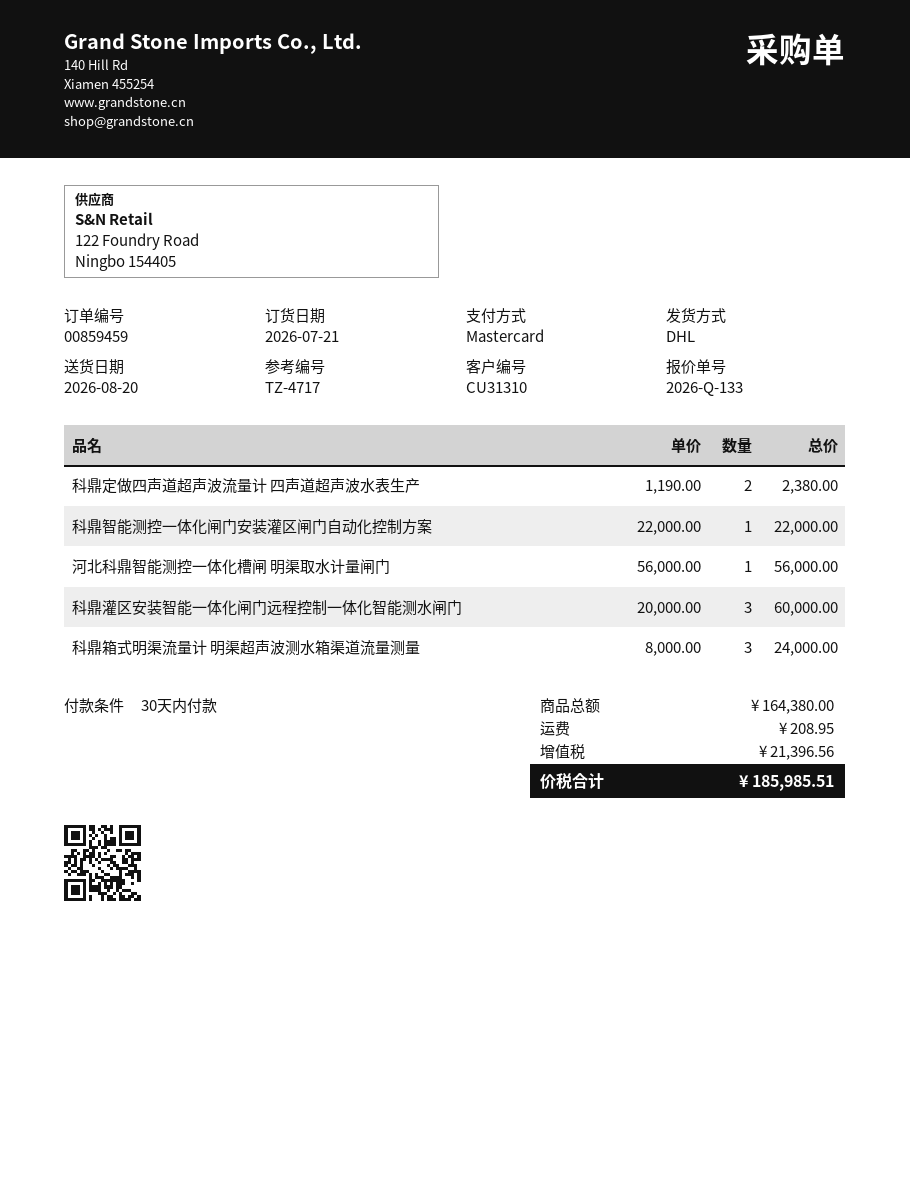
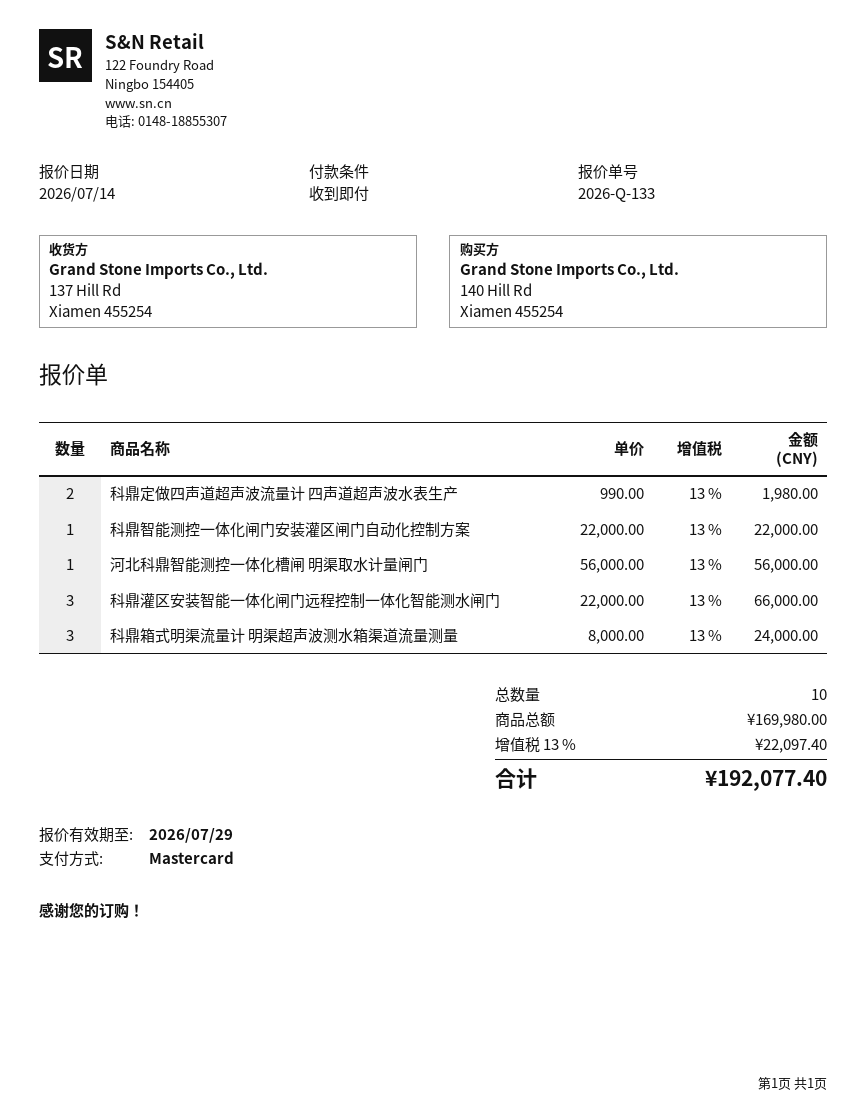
payment terms: 30 days -> on receipt
科鼎定做四声道超声波流量计 四声道超声波水表生产: 2 x 1190.00 = 2380.00 -> 2 x 990.00 = 1980.00
科鼎灌区安装智能一体化闸门远程控制一体化智能测水闸门: 3 x 20000.00 = 60000.00 -> 3 x 22000.00 = 66000.00
subtotal: 164380.00 -> 169980.00
shipping: 208.95 -> none
tax: 21396.56 -> 22097.40
total: 185985.51 -> 192077.40

